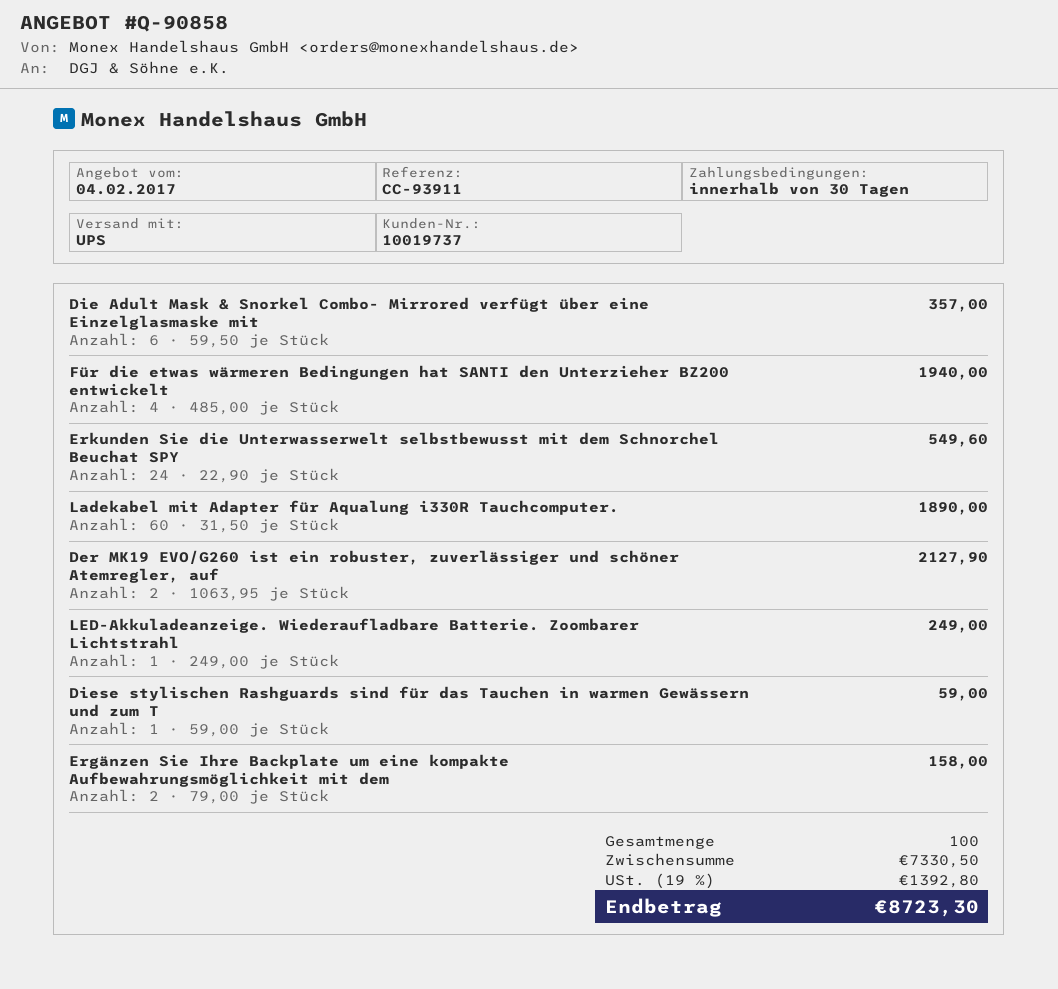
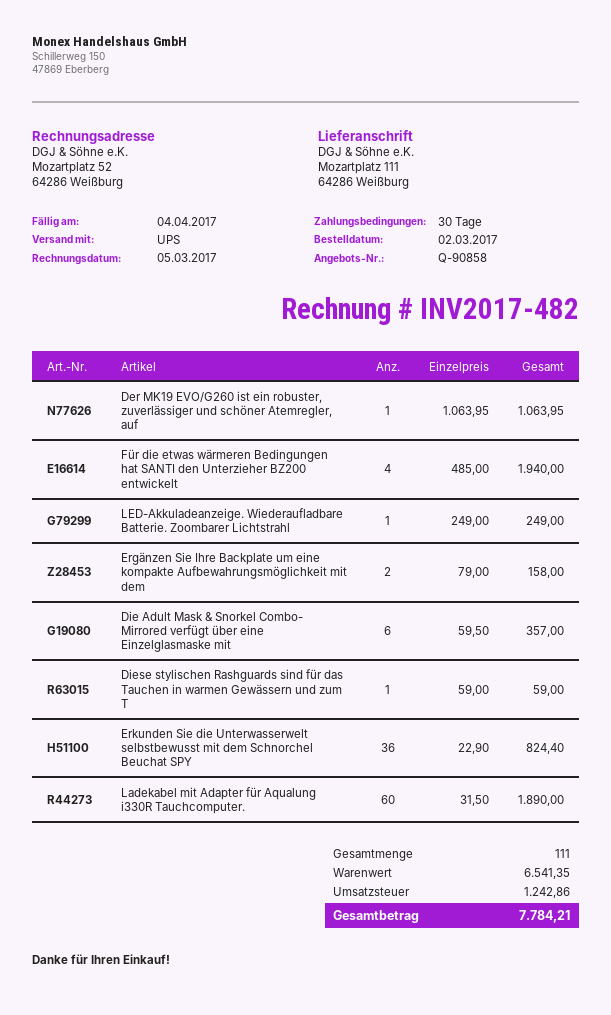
Erkunden Sie die Unterwasserwelt selbstbewusst mit dem Schnorchel Beuchat SPY: 24 x 22.90 = 549.60 -> 36 x 22.90 = 824.40
Der MK19 EVO/G260 ist ein robuster, zuverlässiger und schöner Atemregler, auf: 2 x 1063.95 = 2127.90 -> 1 x 1063.95 = 1063.95
total quantity: 100 -> 111
subtotal: 7330.50 -> 6541.35
tax: 1392.80 -> 1242.86
total: 8723.30 -> 7784.21

